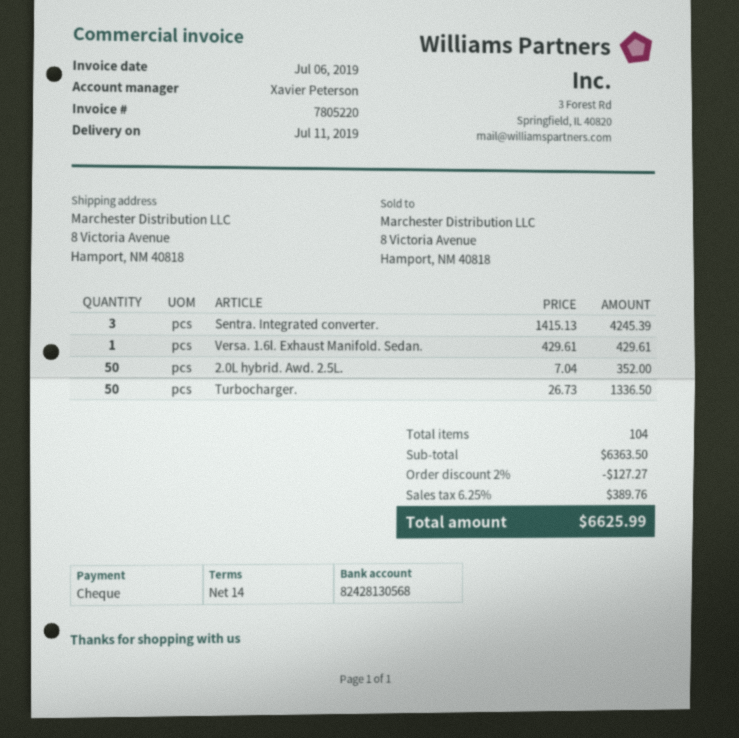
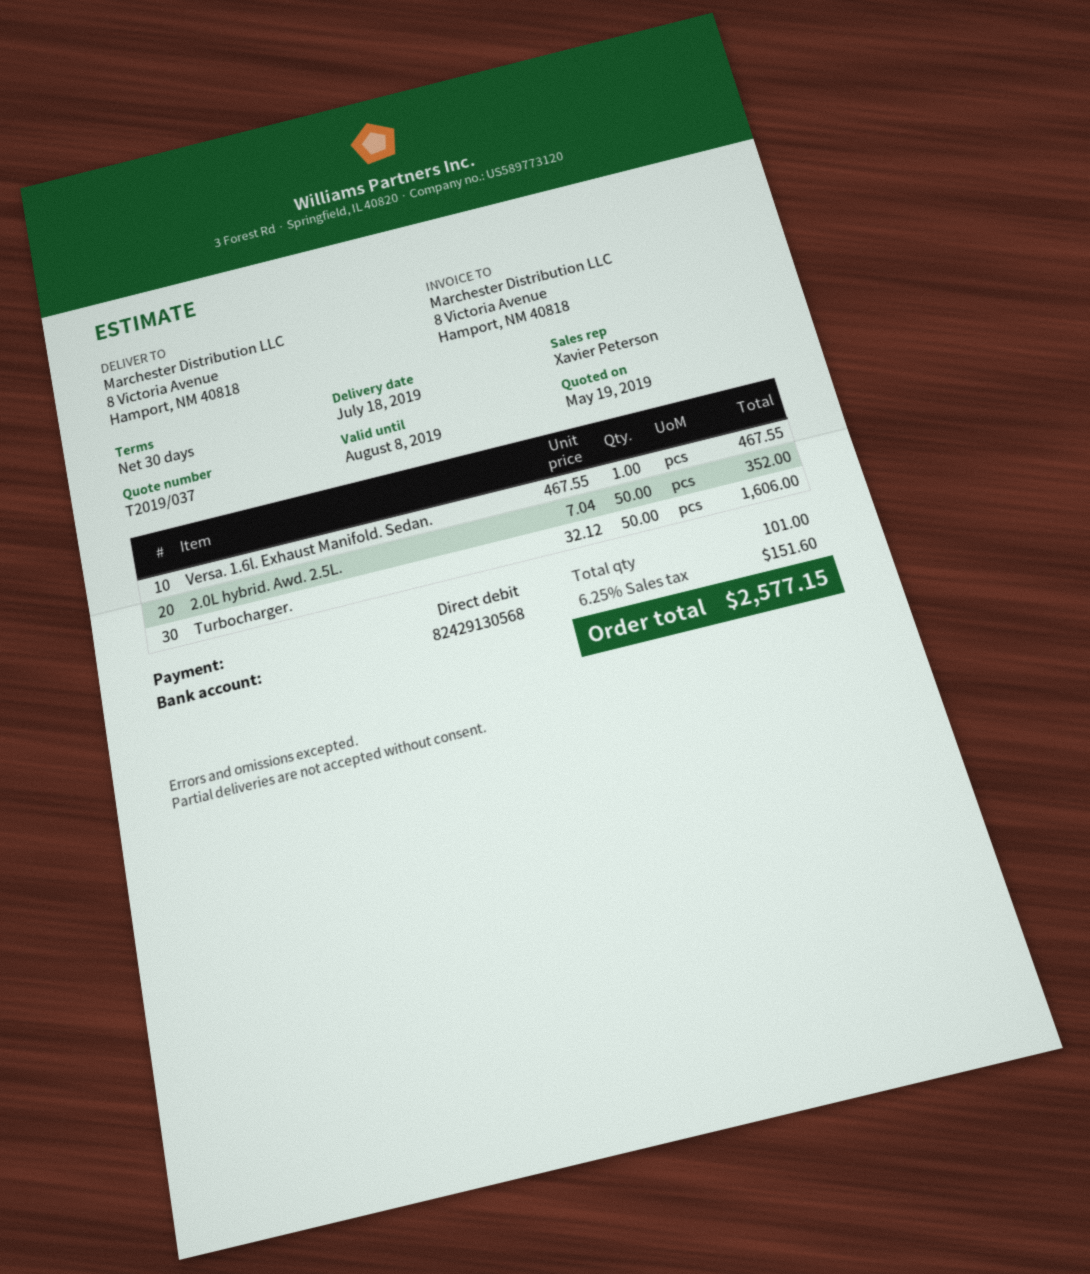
delivery date: 2019-07-11 -> 2019-07-18
payment terms: 14 days -> 30 days
payment method: cheque -> direct debit
bank account: 82428130568 -> 82429130568
Sentra. Integrated converter.: 3 x 1415.13 = 4245.39 -> none
Versa. 1.6l. Exhaust Manifold. Sedan.: 1 x 429.61 = 429.61 -> 1 x 467.55 = 467.55
Turbocharger.: 50 x 26.73 = 1336.50 -> 50 x 32.12 = 1606.00
total quantity: 104 -> 101
discount: 2% = 127.27 -> none
tax: 6.25% = 389.76 -> 6.25% = 151.60
total: 6625.99 -> 2577.15

